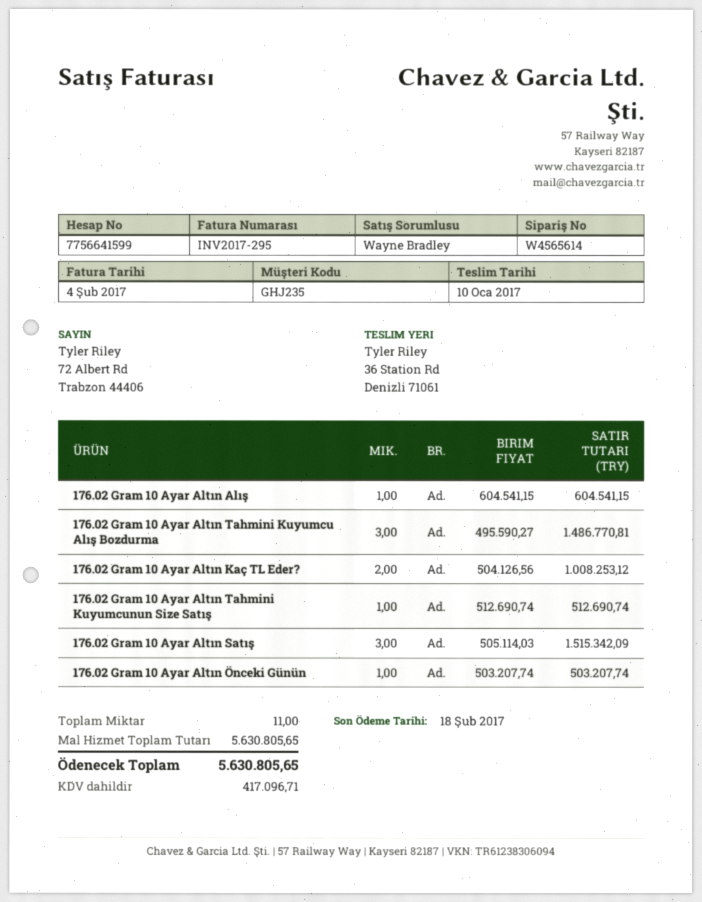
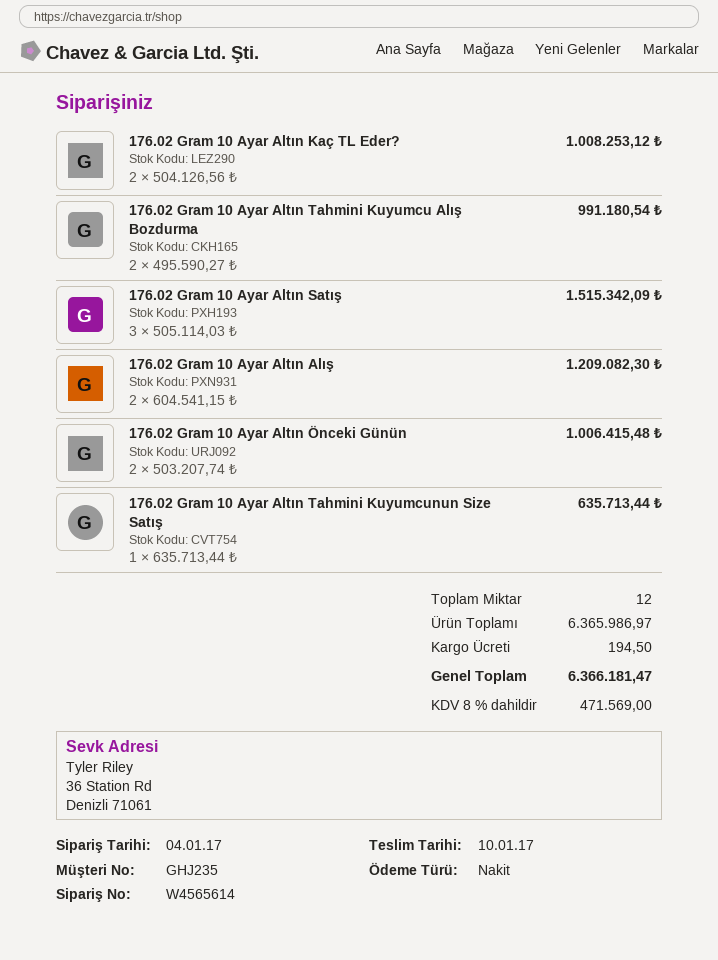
176.02 Gram 10 Ayar Altın Alış: 1 x 604541.15 = 604541.15 -> 2 x 604541.15 = 1209082.30
176.02 Gram 10 Ayar Altın Tahmini Kuyumcu Alış Bozdurma: 3 x 495590.27 = 1486770.81 -> 2 x 495590.27 = 991180.54
176.02 Gram 10 Ayar Altın Tahmini Kuyumcunun Size Satış: 1 x 512690.74 = 512690.74 -> 1 x 635713.44 = 635713.44
176.02 Gram 10 Ayar Altın Önceki Günün: 1 x 503207.74 = 503207.74 -> 2 x 503207.74 = 1006415.48
total quantity: 11 -> 12
subtotal: 5630805.65 -> 6365986.97
shipping: none -> 194.50
tax: 417096.71 -> 471569.00
total: 5630805.65 -> 6366181.47

